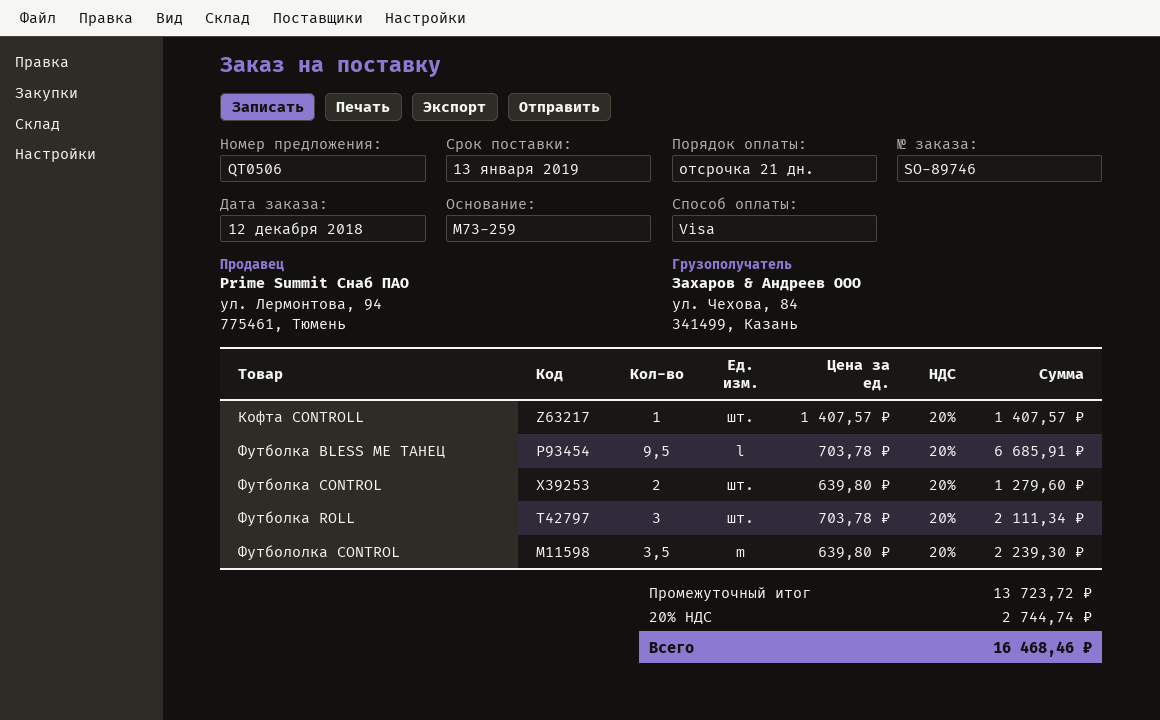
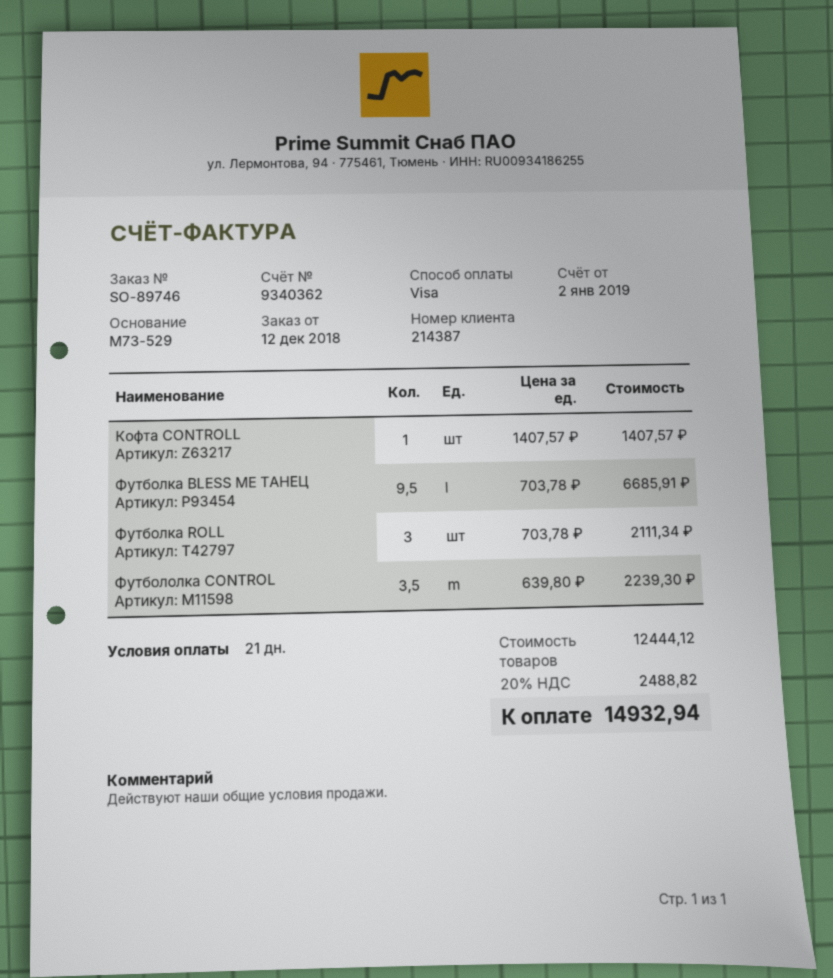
reference: M73-259 -> M73-529
Футболка CONTROL: 2 x 639.80 = 1279.60 -> none
subtotal: 13723.72 -> 12444.12
tax: 20% = 2744.74 -> 20% = 2488.82
total: 16468.46 -> 14932.94

